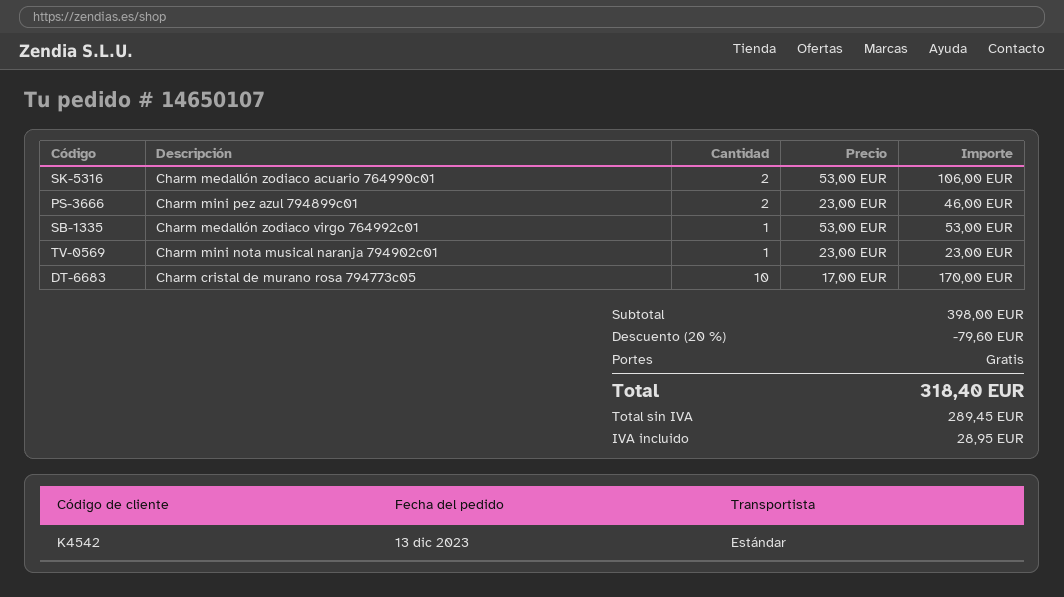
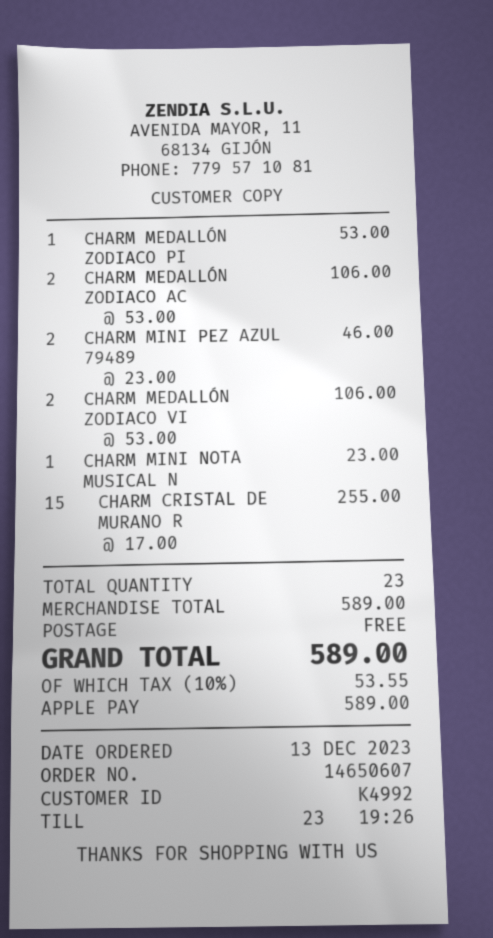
order number: 14650107 -> 14650607
customer number: K4542 -> K4992
Charm medallón zodiaco virgo 764992c01: 1 x 53.00 = 53.00 -> 2 x 53.00 = 106.00
Charm cristal de murano rosa 794773c05: 10 x 17.00 = 170.00 -> 15 x 17.00 = 255.00
CHARM MEDALLÓN ZODIACO PI: none -> 1 x 53.00 = 53.00
subtotal: 398.00 -> 589.00
discount: 20% = 79.60 -> none
tax: 28.95 -> 53.55
total: 318.40 -> 589.00

